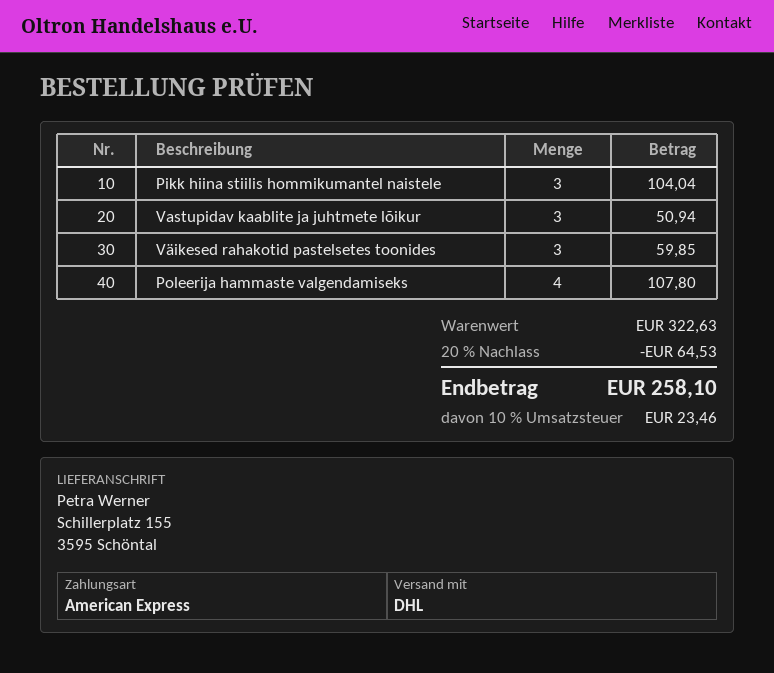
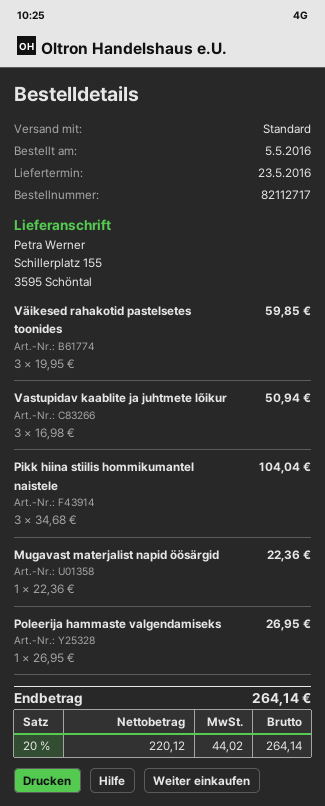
shipping method: DHL -> standard
Poleerija hammaste valgendamiseks: 4 for 107.80 -> 1 for 26.95
Mugavast materjalist napid öösärgid: none -> 1 for 22.36
discount: 20% = 64.53 -> none
tax: 10% = 23.46 -> 20% = 44.02
total: 258.10 -> 264.14

